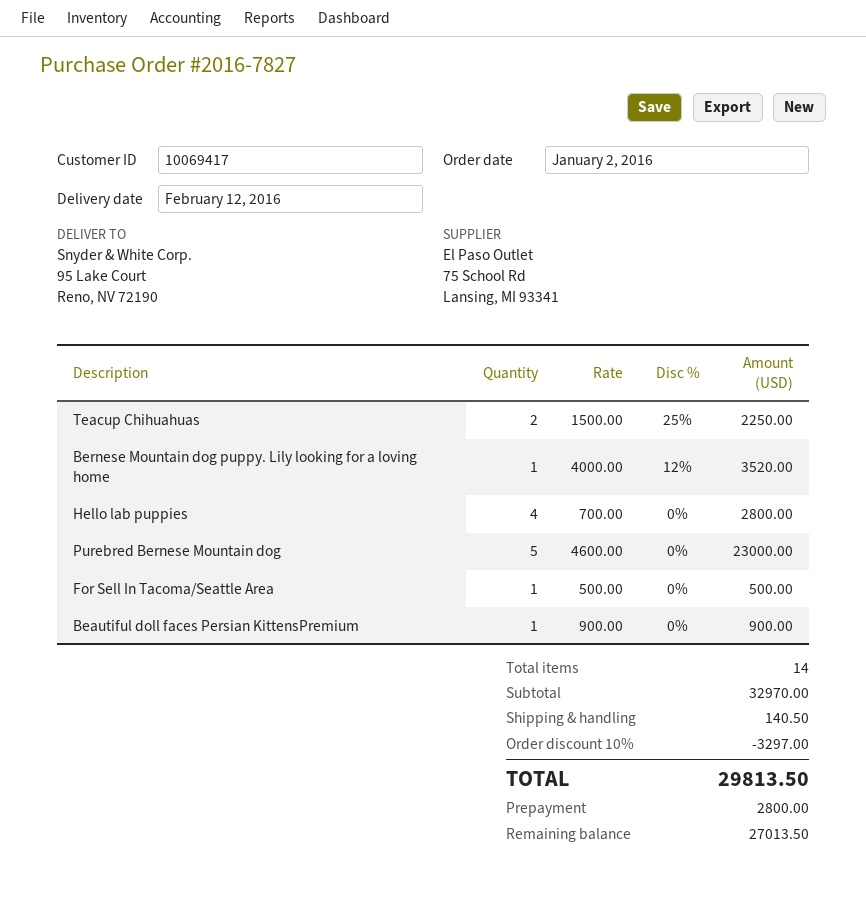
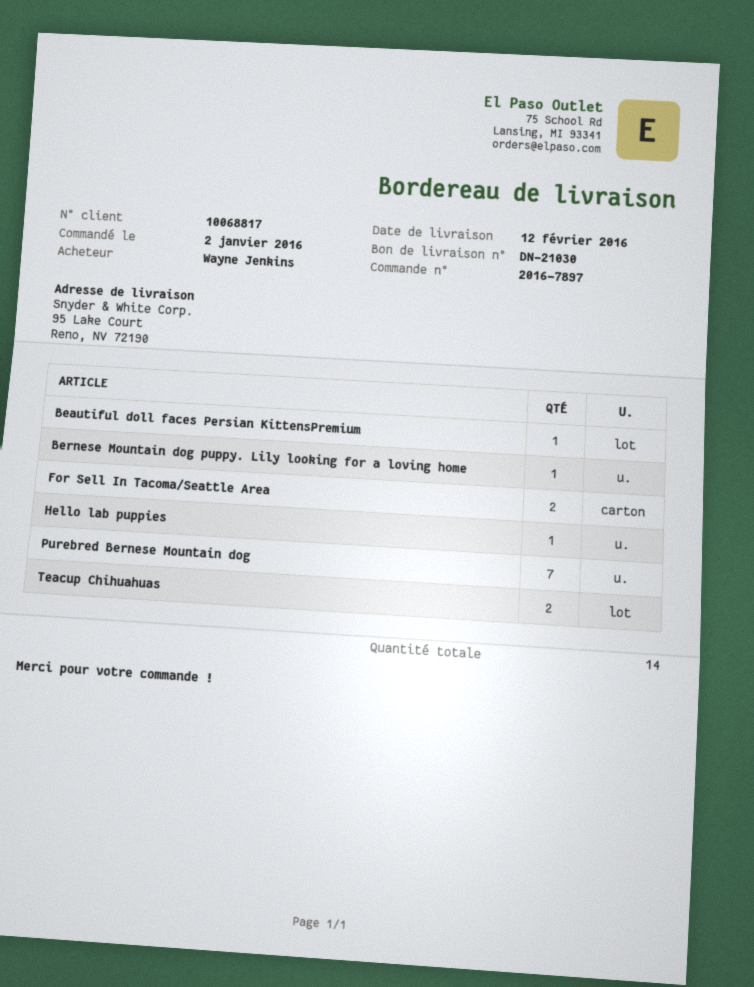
order number: 2016-7827 -> 2016-7897
customer number: 10069417 -> 10068817
Hello lab puppies: 4 -> 1
Purebred Bernese Mountain dog: 5 -> 7
For Sell In Tacoma/Seattle Area: 1 -> 2

